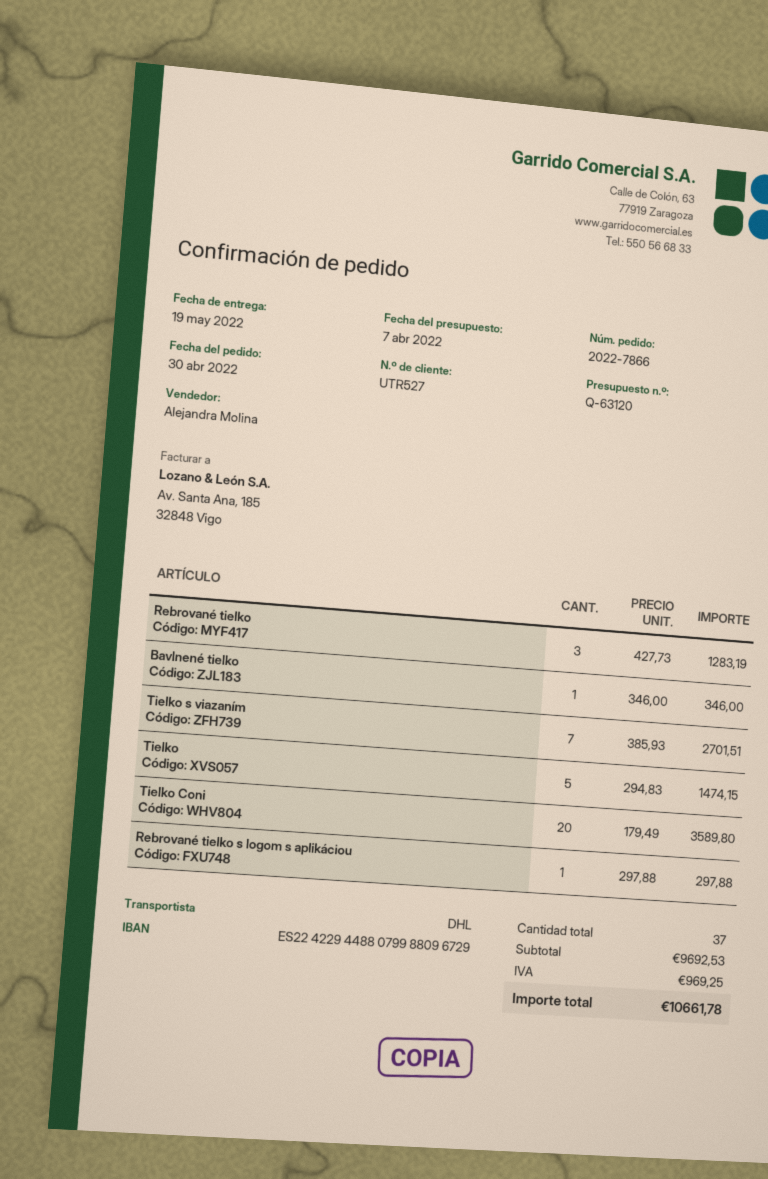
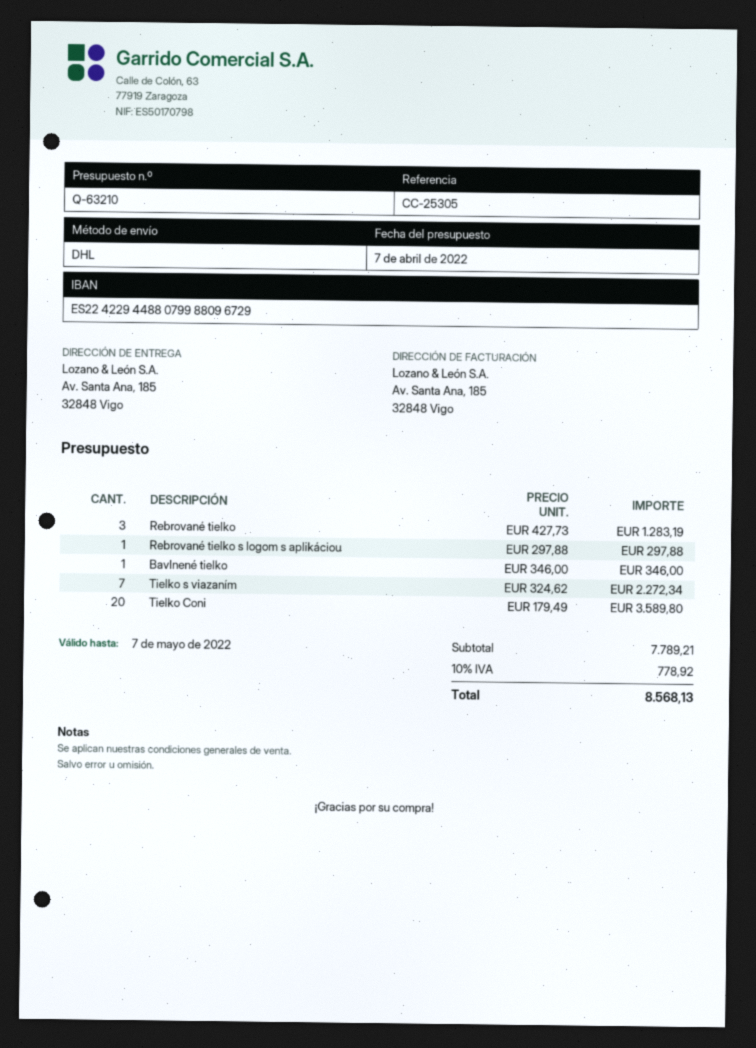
quote number: Q-63120 -> Q-63210
Tielko s viazaním: 7 x 385.93 = 2701.51 -> 7 x 324.62 = 2272.34
Tielko: 5 x 294.83 = 1474.15 -> none
subtotal: 9692.53 -> 7789.21
tax: 969.25 -> 778.92
total: 10661.78 -> 8568.13

